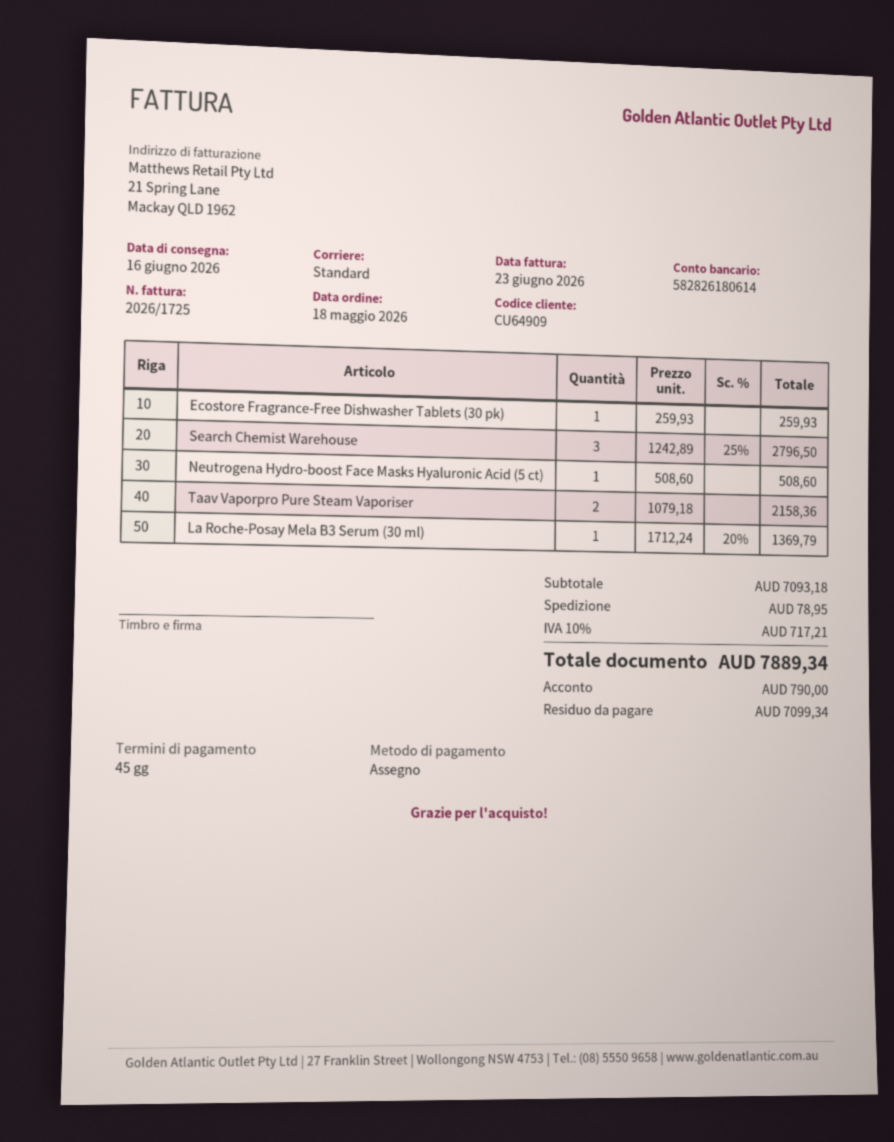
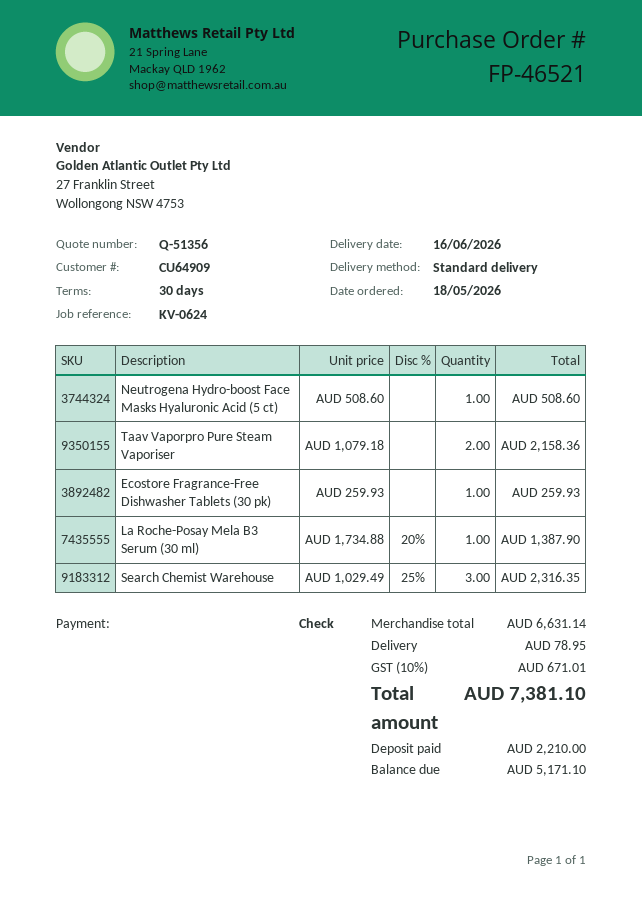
payment terms: 45 days -> 30 days
Search Chemist Warehouse: 3 x 1242.89 - 25% = 2796.50 -> 3 x 1029.49 - 25% = 2316.35
La Roche-Posay Mela B3 Serum (30 ml): 1 x 1712.24 - 20% = 1369.79 -> 1 x 1734.88 - 20% = 1387.90
subtotal: 7093.18 -> 6631.14
tax: 10% = 717.21 -> 10% = 671.01
total: 7889.34 -> 7381.10
deposit: 790.00 -> 2210.00
balance: 7099.34 -> 5171.10

